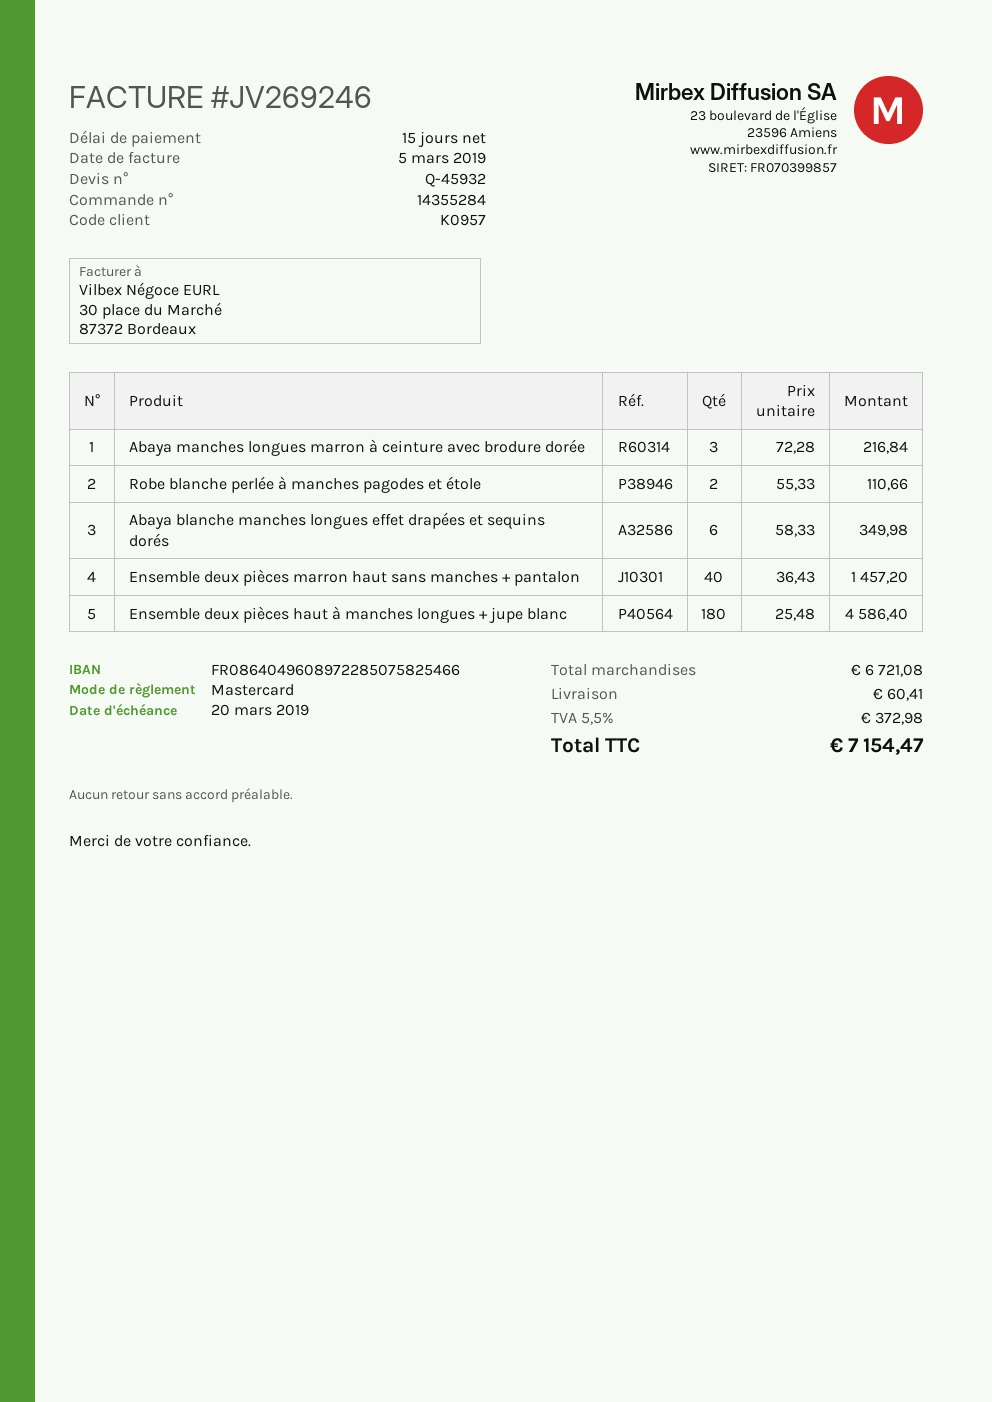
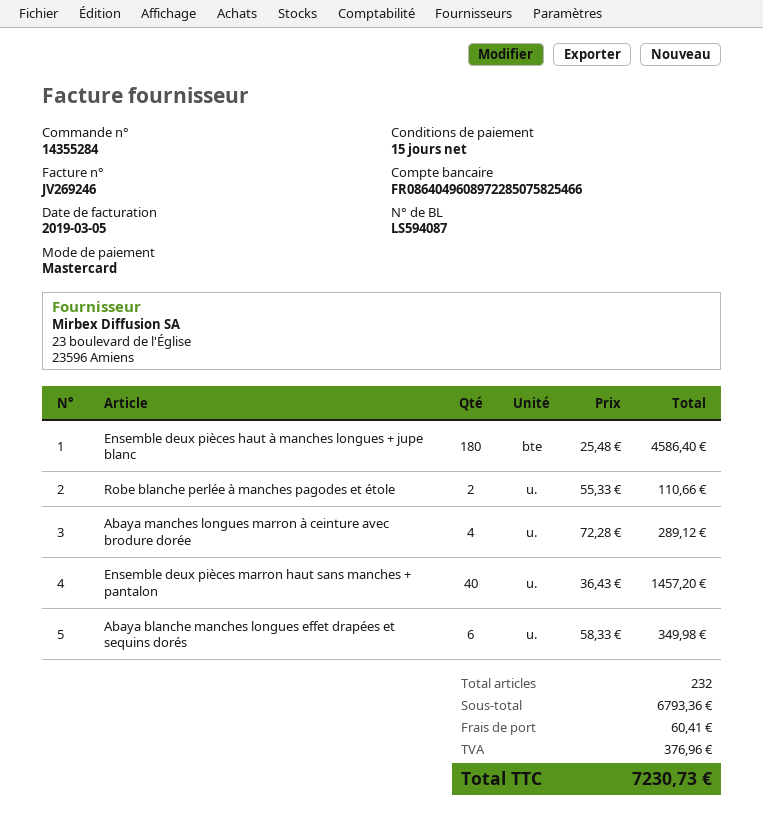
Abaya manches longues marron à ceinture avec brodure dorée: 3 x 72.28 = 216.84 -> 4 x 72.28 = 289.12
subtotal: 6721.08 -> 6793.36
tax: 372.98 -> 376.96
total: 7154.47 -> 7230.73

